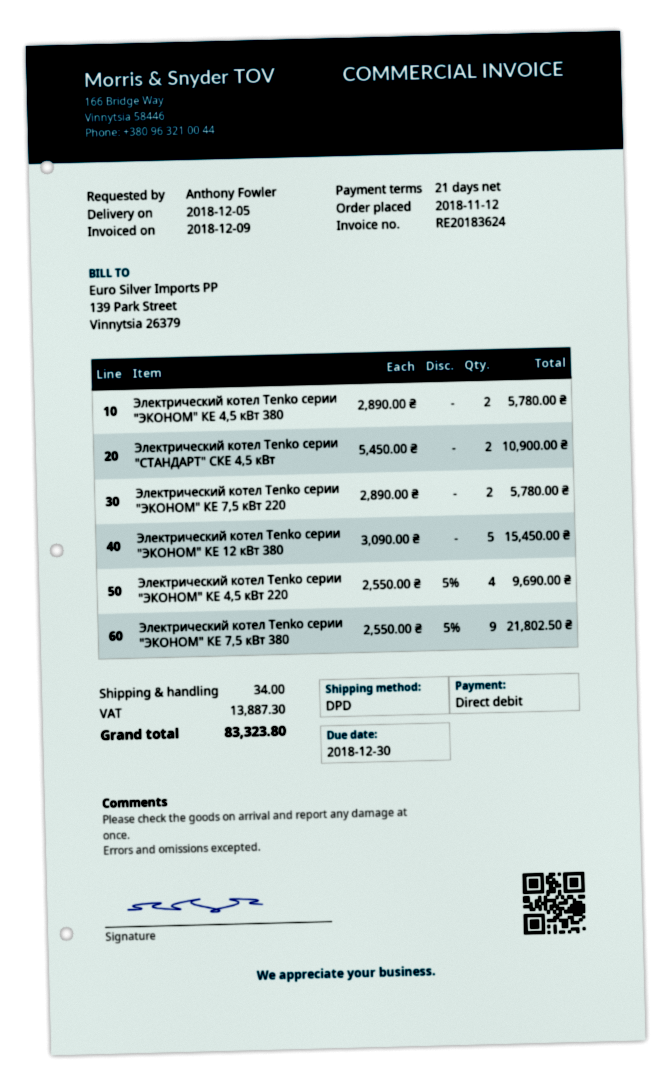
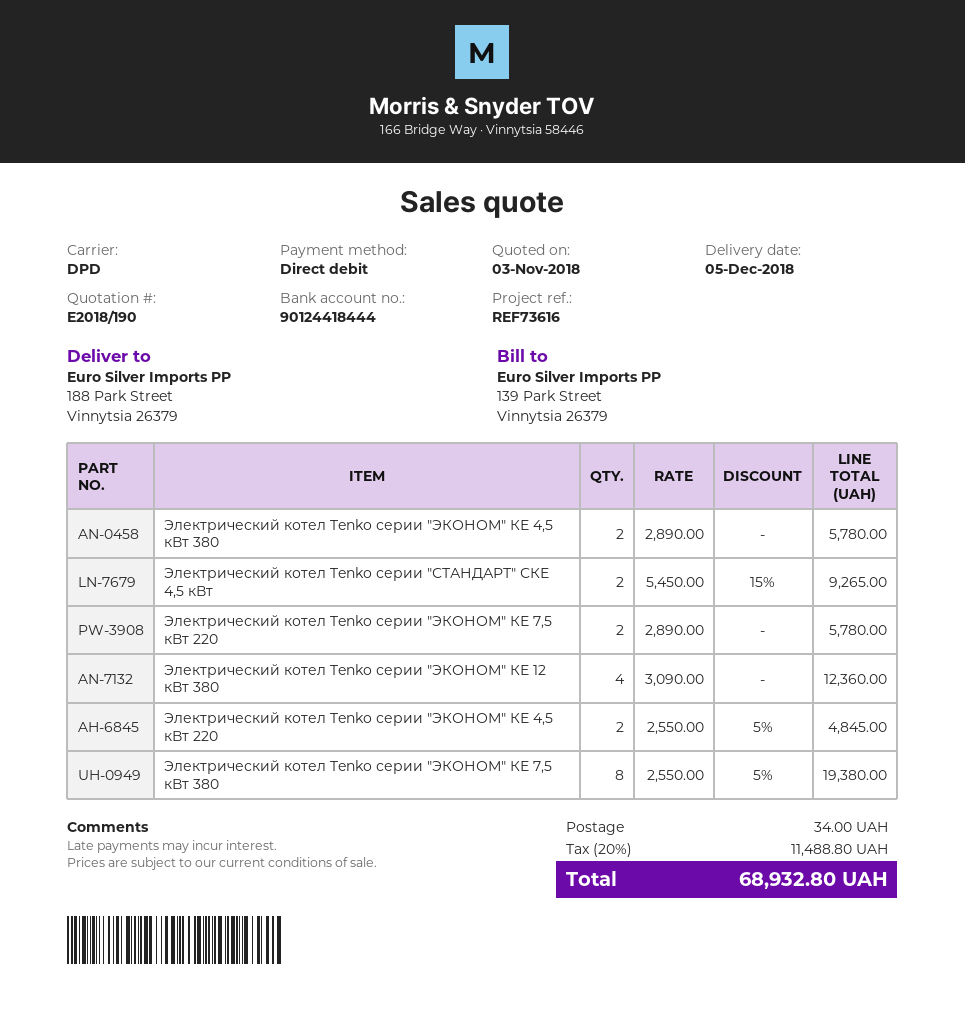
Электрический котел Tenko серии "СТАНДАРТ" СКЕ 4,5 кВт: 2 x 5450.00 = 10900.00 -> 2 x 5450.00 - 15% = 9265.00
Электрический котел Tenko серии "ЭКОНОМ" КЕ 12 кВт 380: 5 x 3090.00 = 15450.00 -> 4 x 3090.00 = 12360.00
Электрический котел Tenko серии "ЭКОНОМ" КЕ 4,5 кВт 220: 4 x 2550.00 - 5% = 9690.00 -> 2 x 2550.00 - 5% = 4845.00
Электрический котел Tenko серии "ЭКОНОМ" КЕ 7,5 кВт 380: 9 x 2550.00 - 5% = 21802.50 -> 8 x 2550.00 - 5% = 19380.00
tax: 13887.30 -> 11488.80
total: 83323.80 -> 68932.80

